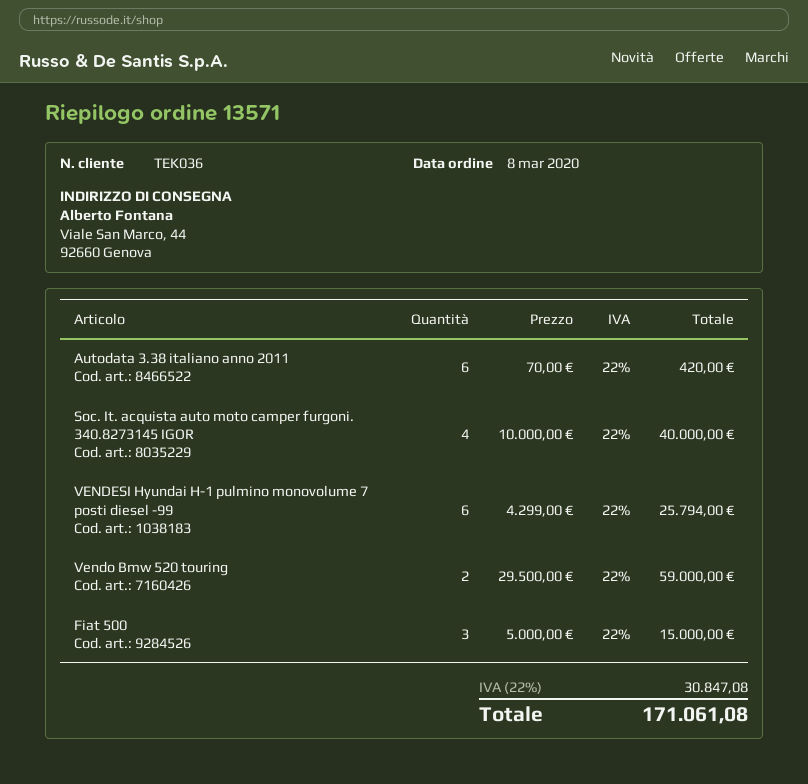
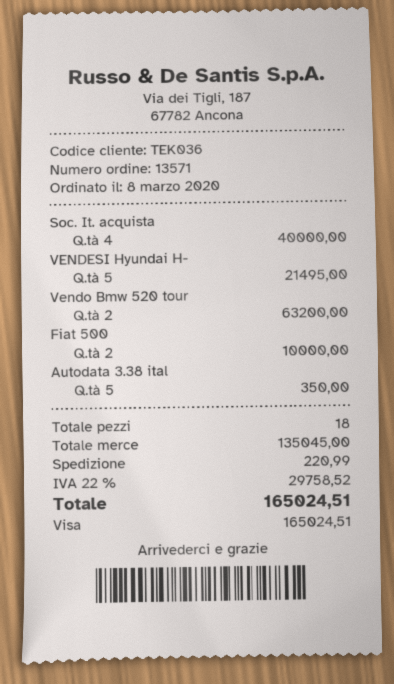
Autodata 3.38 italiano anno 2011: 6 for 420.00 -> 5 for 350.00
VENDESI Hyundai H-1 pulmino monovolume 7 posti diesel -99: 6 for 25794.00 -> 5 for 21495.00
Vendo Bmw 520 touring: 2 for 59000.00 -> 2 for 63200.00
Fiat 500: 3 for 15000.00 -> 2 for 10000.00
shipping: none -> 220.99
tax: 22% = 30847.08 -> 22% = 29758.52
total: 171061.08 -> 165024.51

